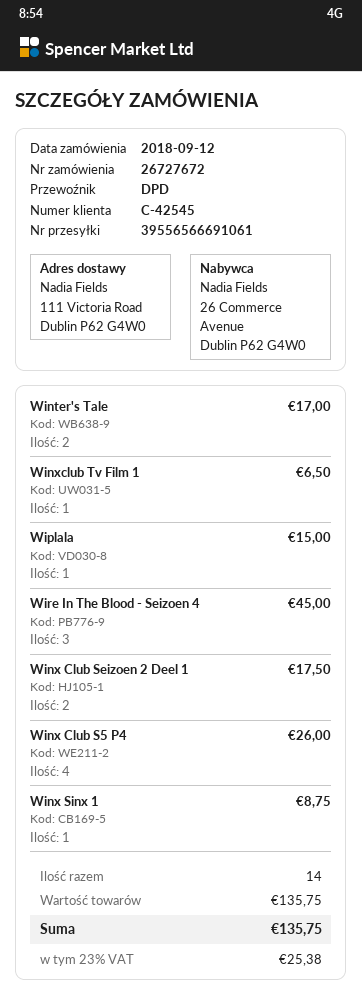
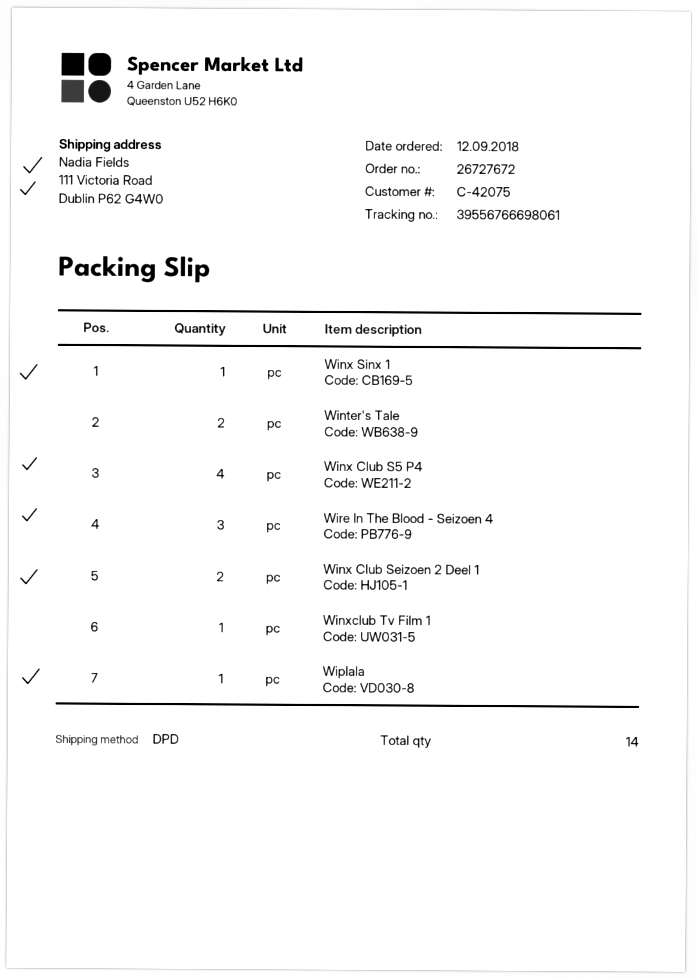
customer number: C-42545 -> C-42075
tracking number: 39556566691061 -> 39556766698061

